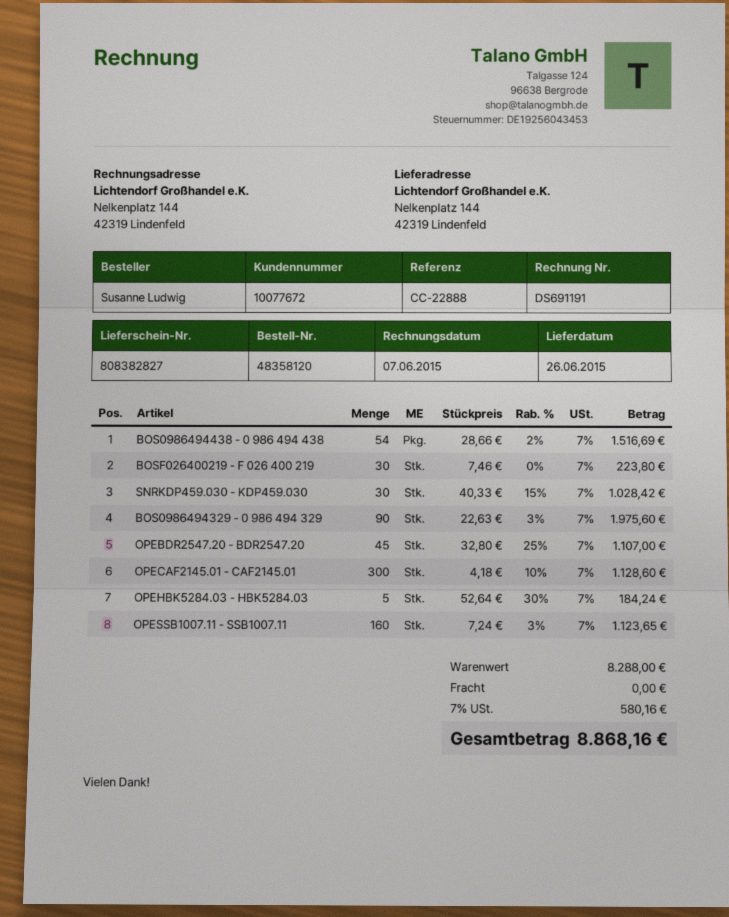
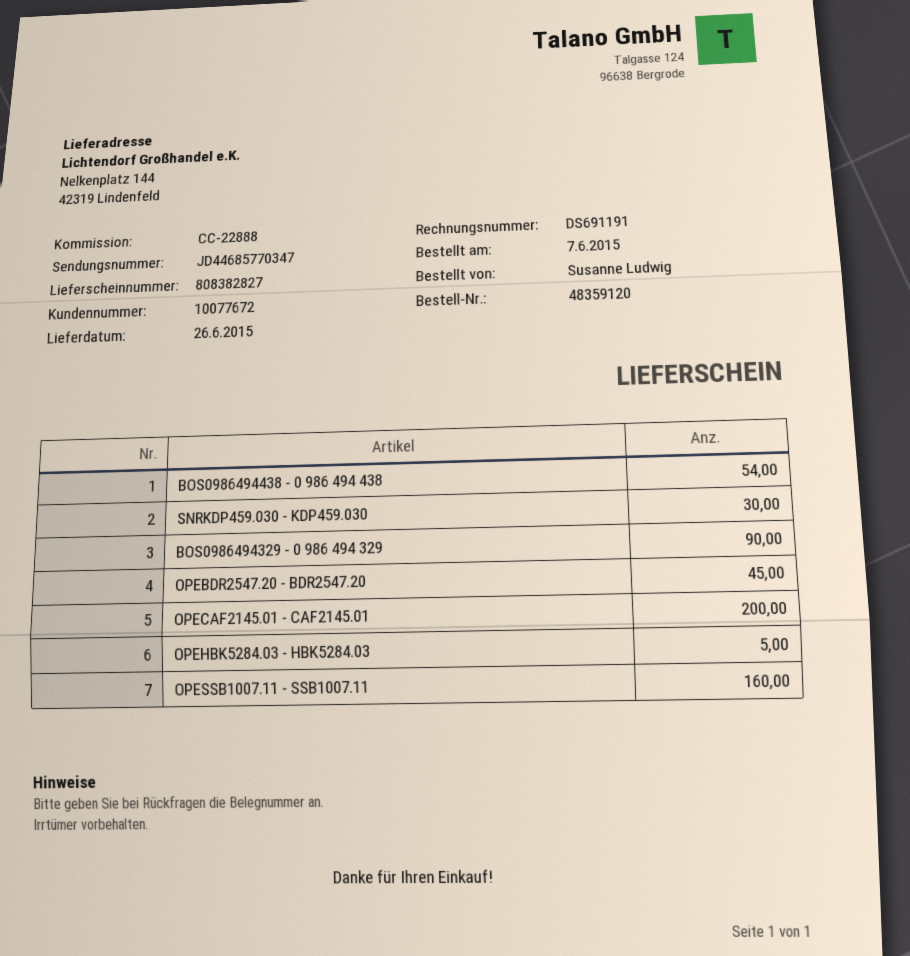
order number: 48358120 -> 48359120
BOSF026400219 - F 026 400 219: 30 -> none
OPECAF2145.01 - CAF2145.01: 300 -> 200

